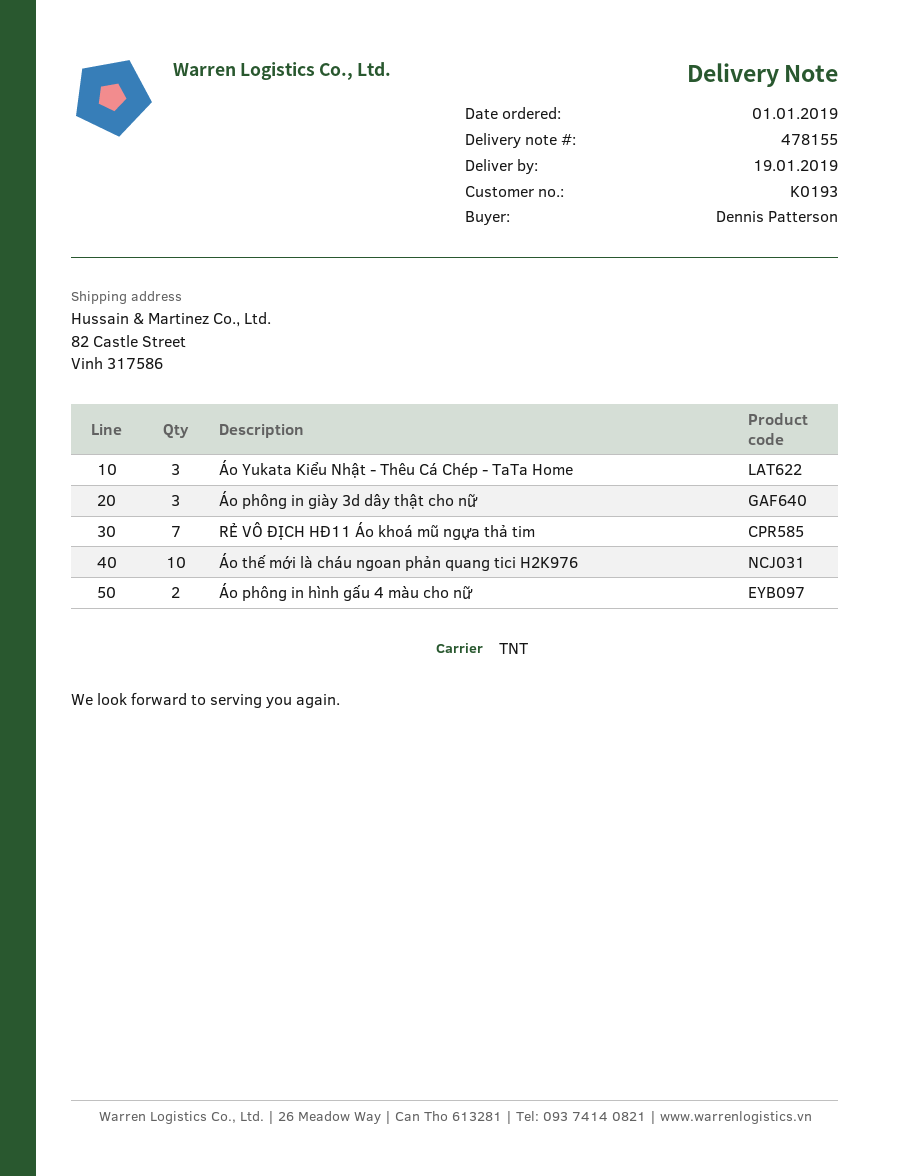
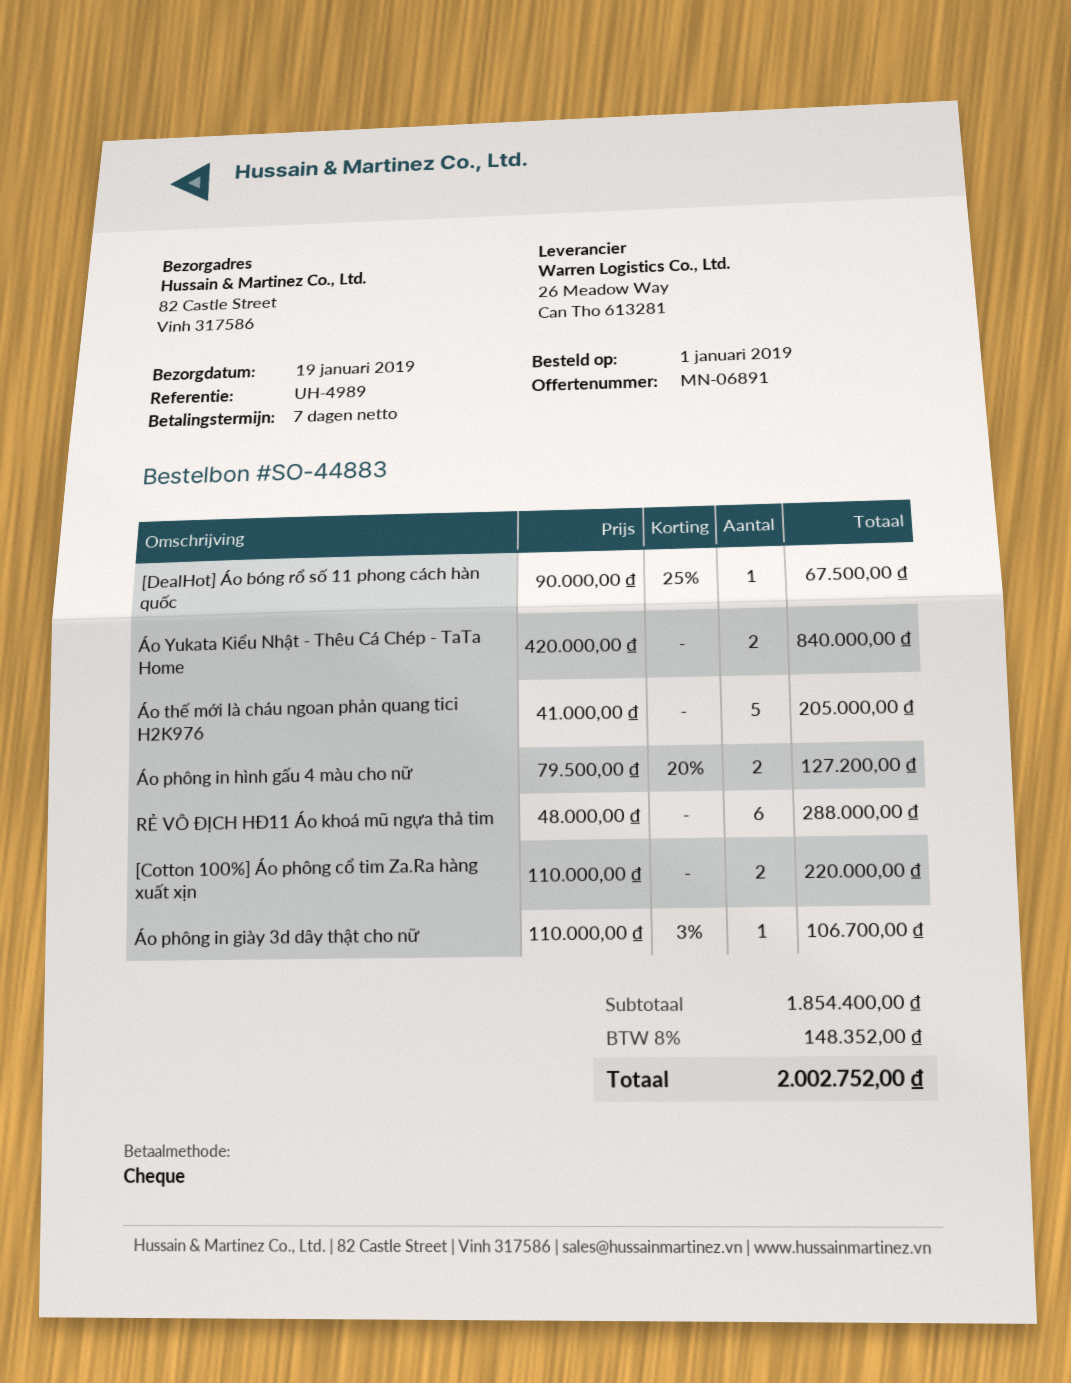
Áo Yukata Kiểu Nhật - Thêu Cá Chép - TaTa Home: 3 -> 2
Áo phông in giày 3d dây thật cho nữ: 3 -> 1
RẺ VÔ ĐỊCH HĐ11 Áo khoá mũ ngựa thả tim: 7 -> 6
Áo thế mới là cháu ngoan phản quang tici H2K976: 10 -> 5
[DealHot] Áo bóng rổ số 11 phong cách hàn quốc: none -> 1
[Cotton 100%] Áo phông cổ tim Za.Ra hàng xuất xịn: none -> 2

